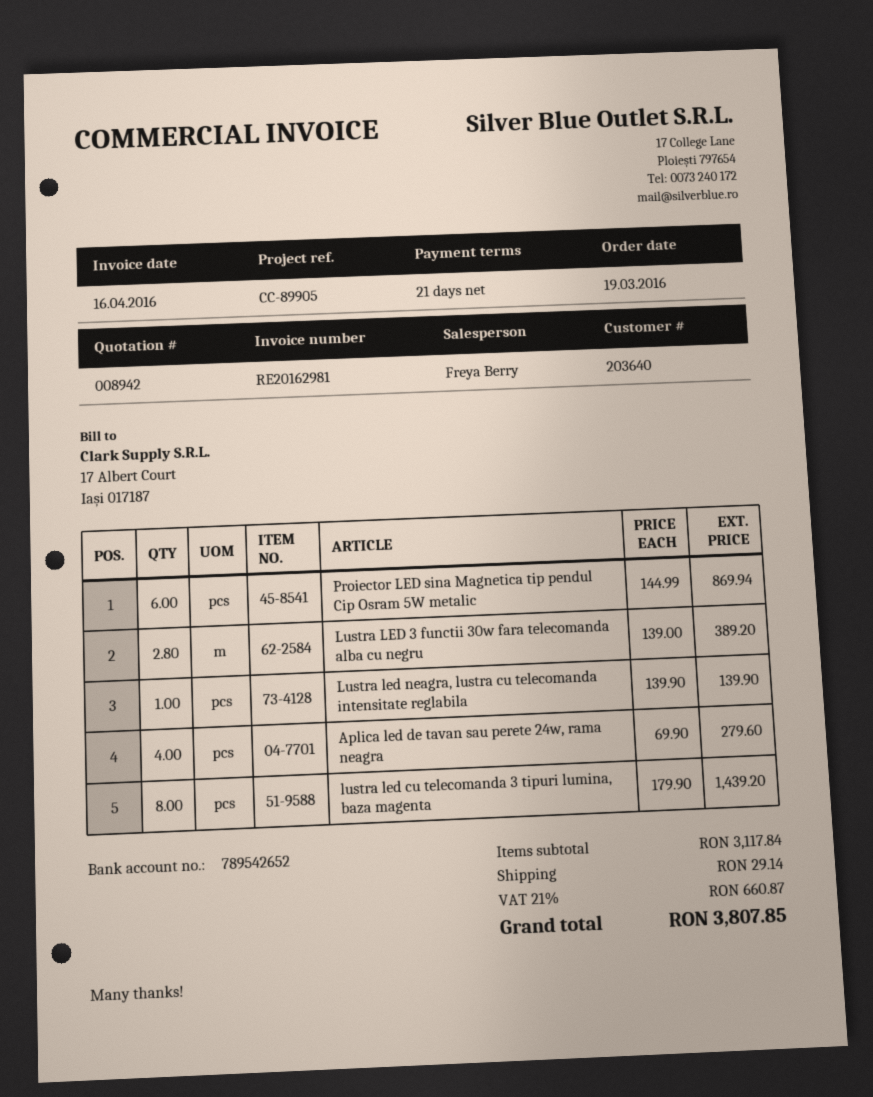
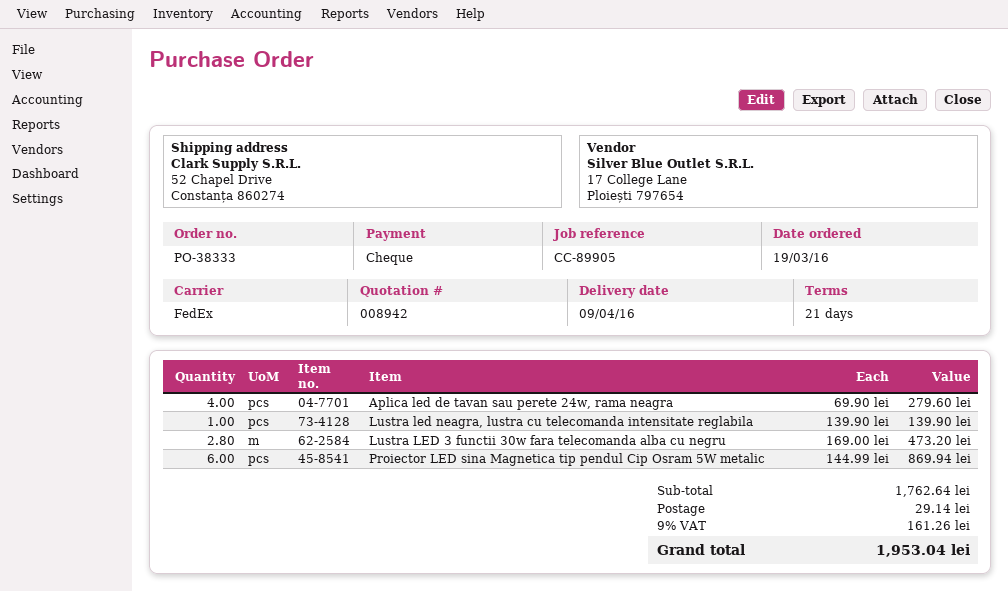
Lustra LED 3 functii 30w fara telecomanda alba cu negru: 2.8 x 139.00 = 389.20 -> 2.8 x 169.00 = 473.20
lustra led cu telecomanda 3 tipuri lumina, baza magenta: 8 x 179.90 = 1439.20 -> none
subtotal: 3117.84 -> 1762.64
tax: 21% = 660.87 -> 9% = 161.26
total: 3807.85 -> 1953.04

